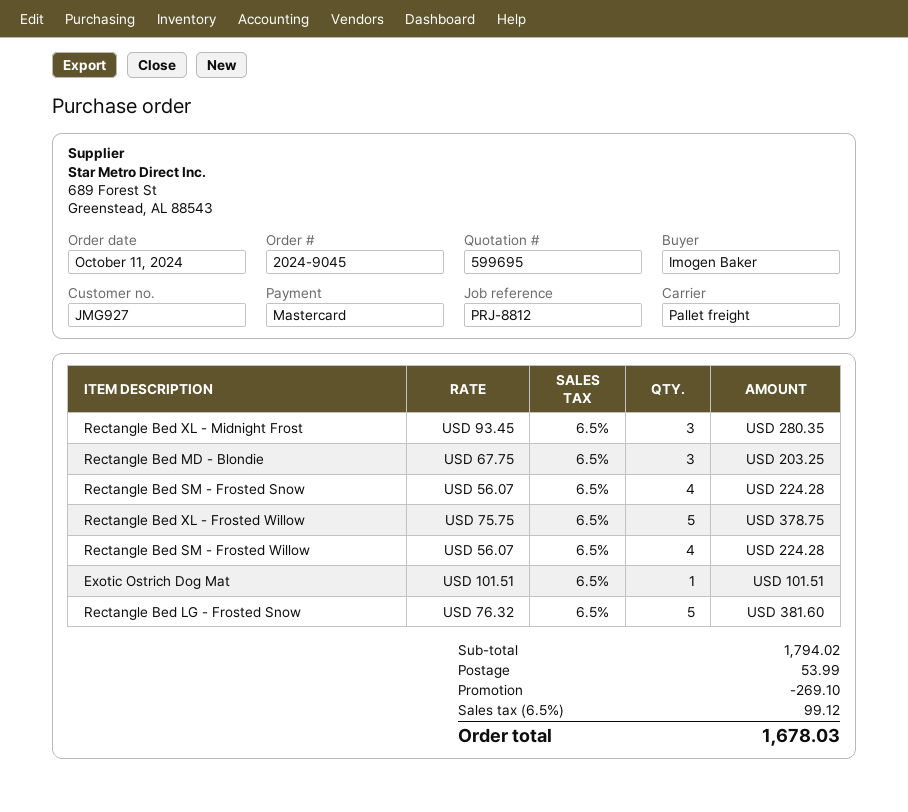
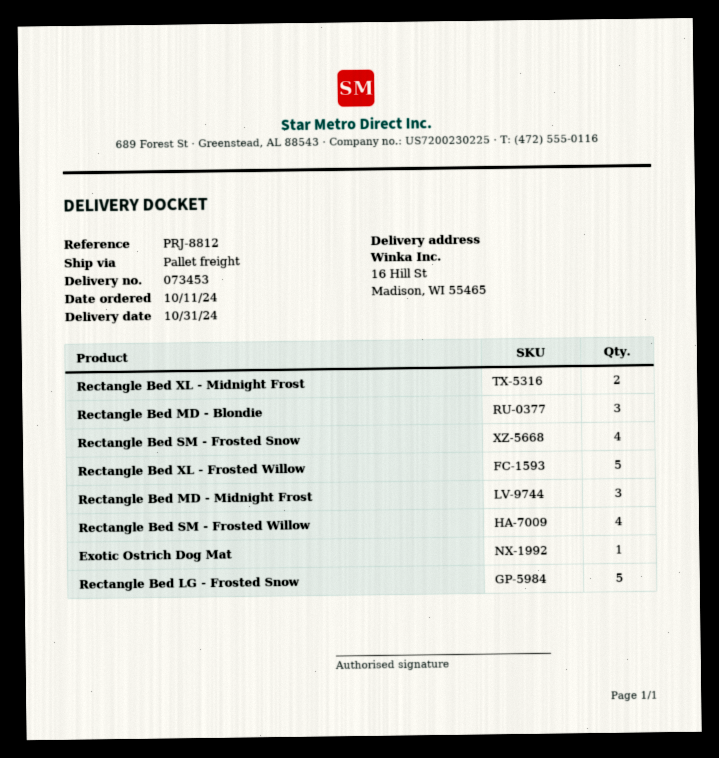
Rectangle Bed XL - Midnight Frost: 3 -> 2
Rectangle Bed MD - Midnight Frost: none -> 3

